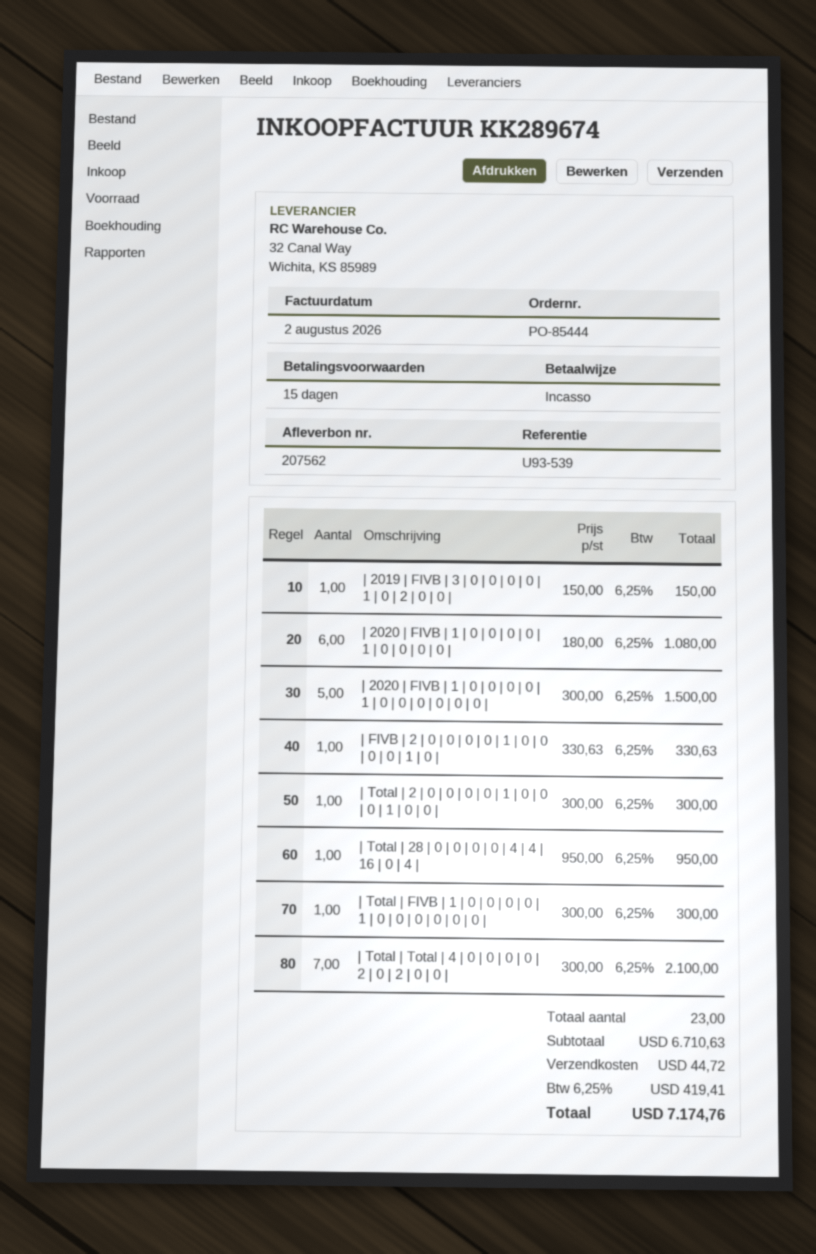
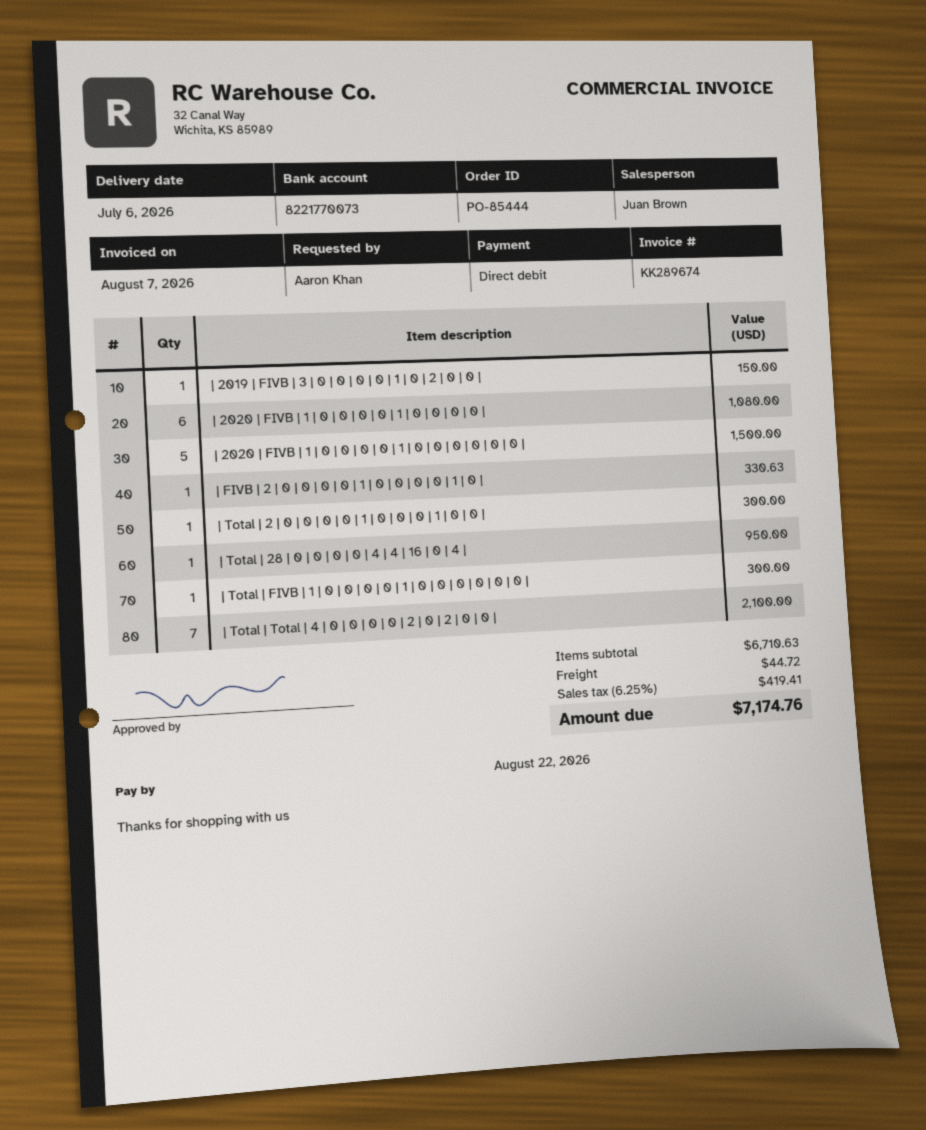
invoice date: 2026-08-02 -> 2026-08-07

